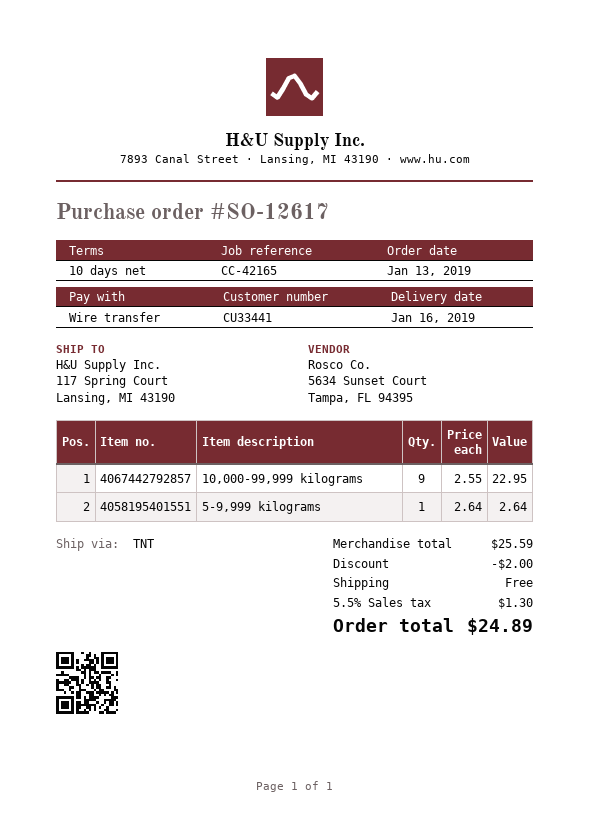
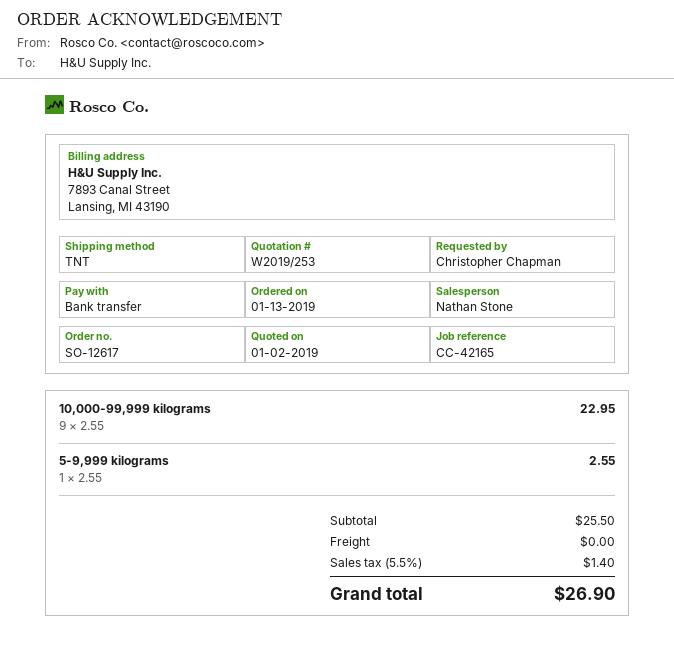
5-9,999 kilograms: 1 x 2.64 = 2.64 -> 1 x 2.55 = 2.55
subtotal: 25.59 -> 25.50
discount: 2.00 -> none
tax: 5.5% = 1.30 -> 5.5% = 1.40
total: 24.89 -> 26.90

